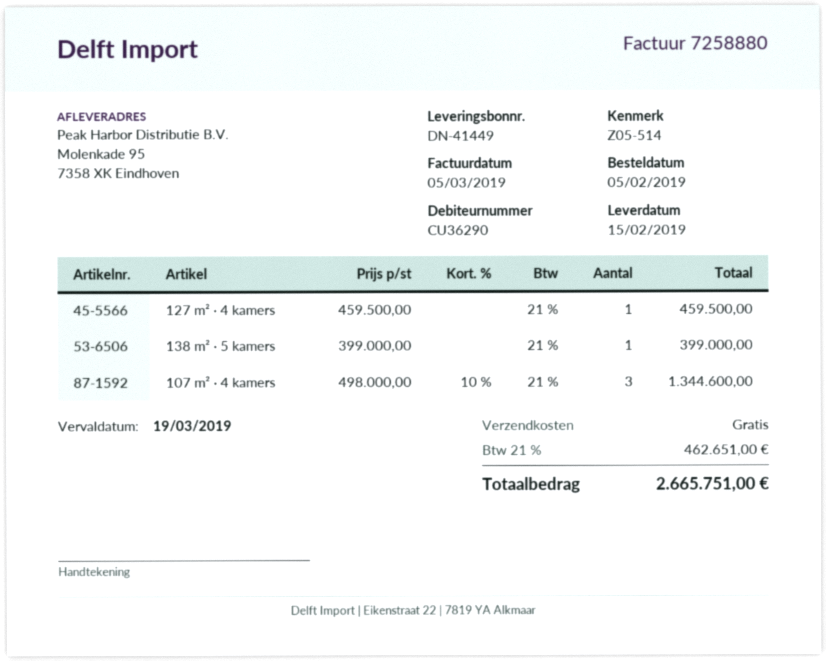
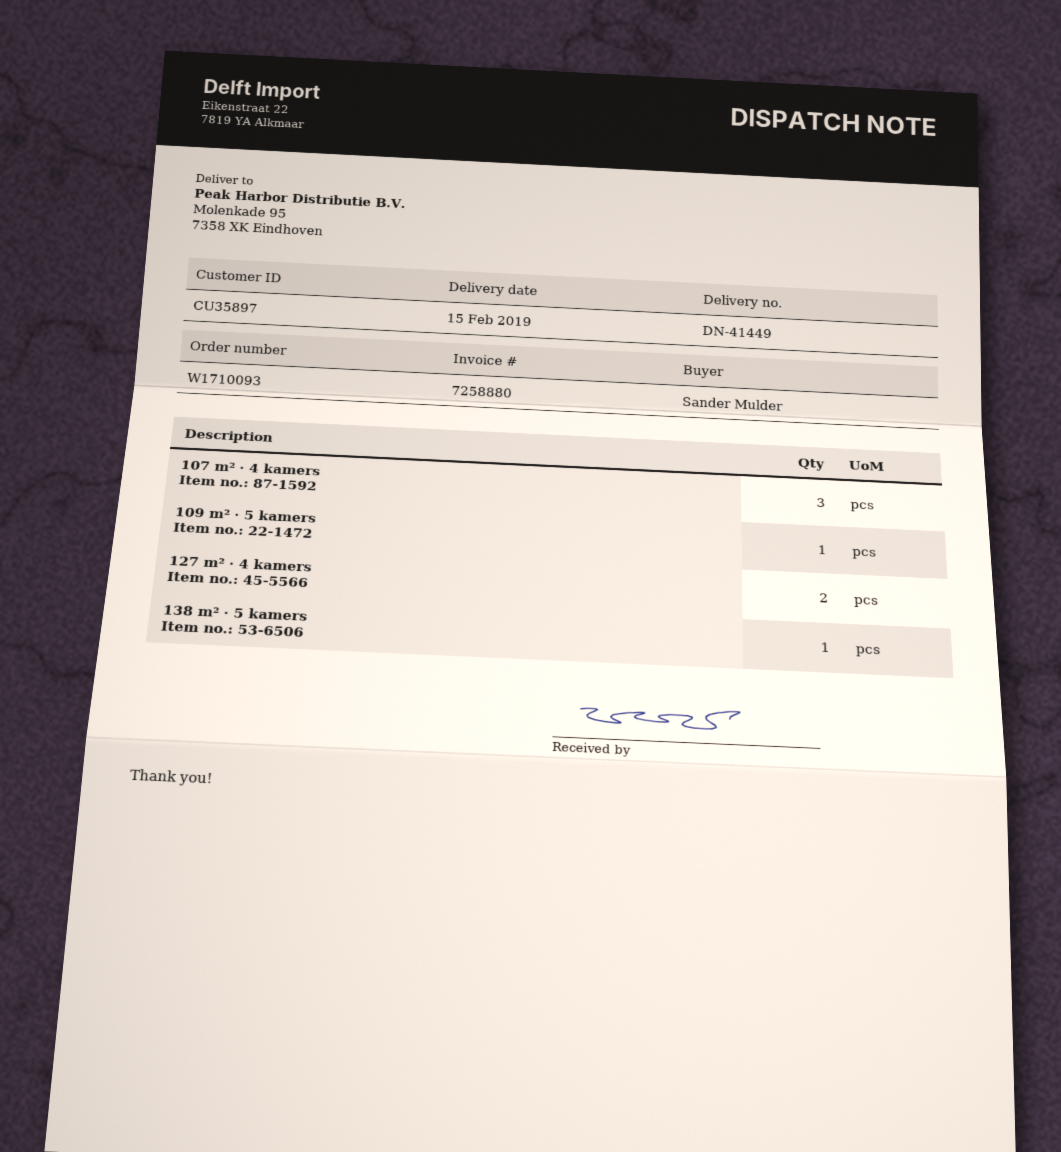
customer number: CU36290 -> CU35897
127 m² · 4 kamers: 1 -> 2
109 m² · 5 kamers: none -> 1

